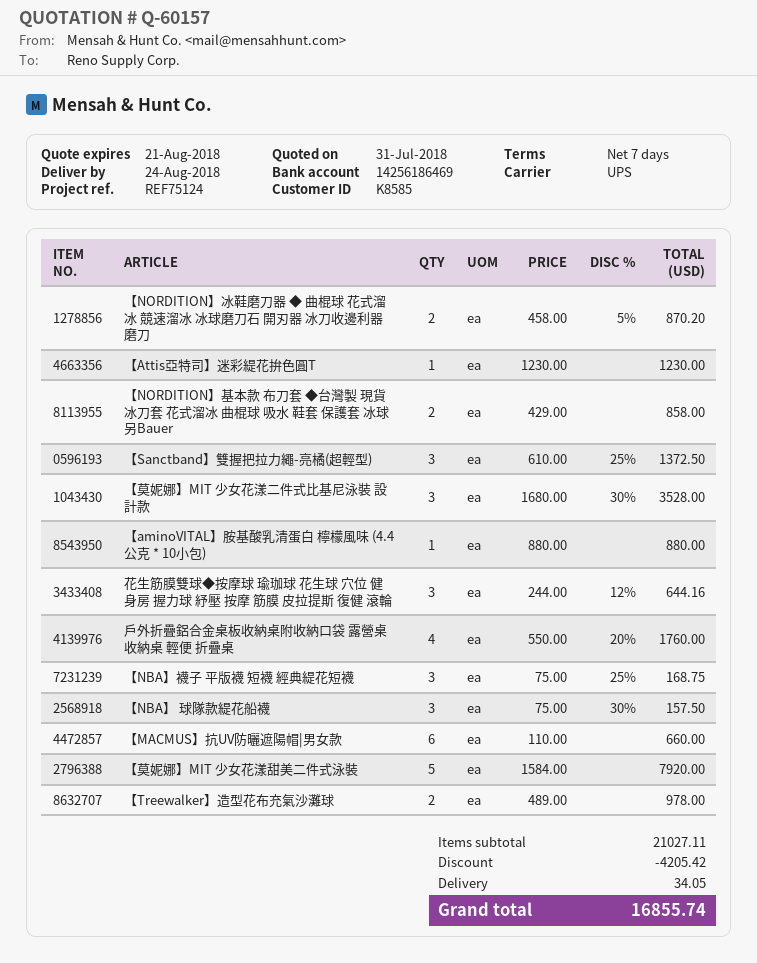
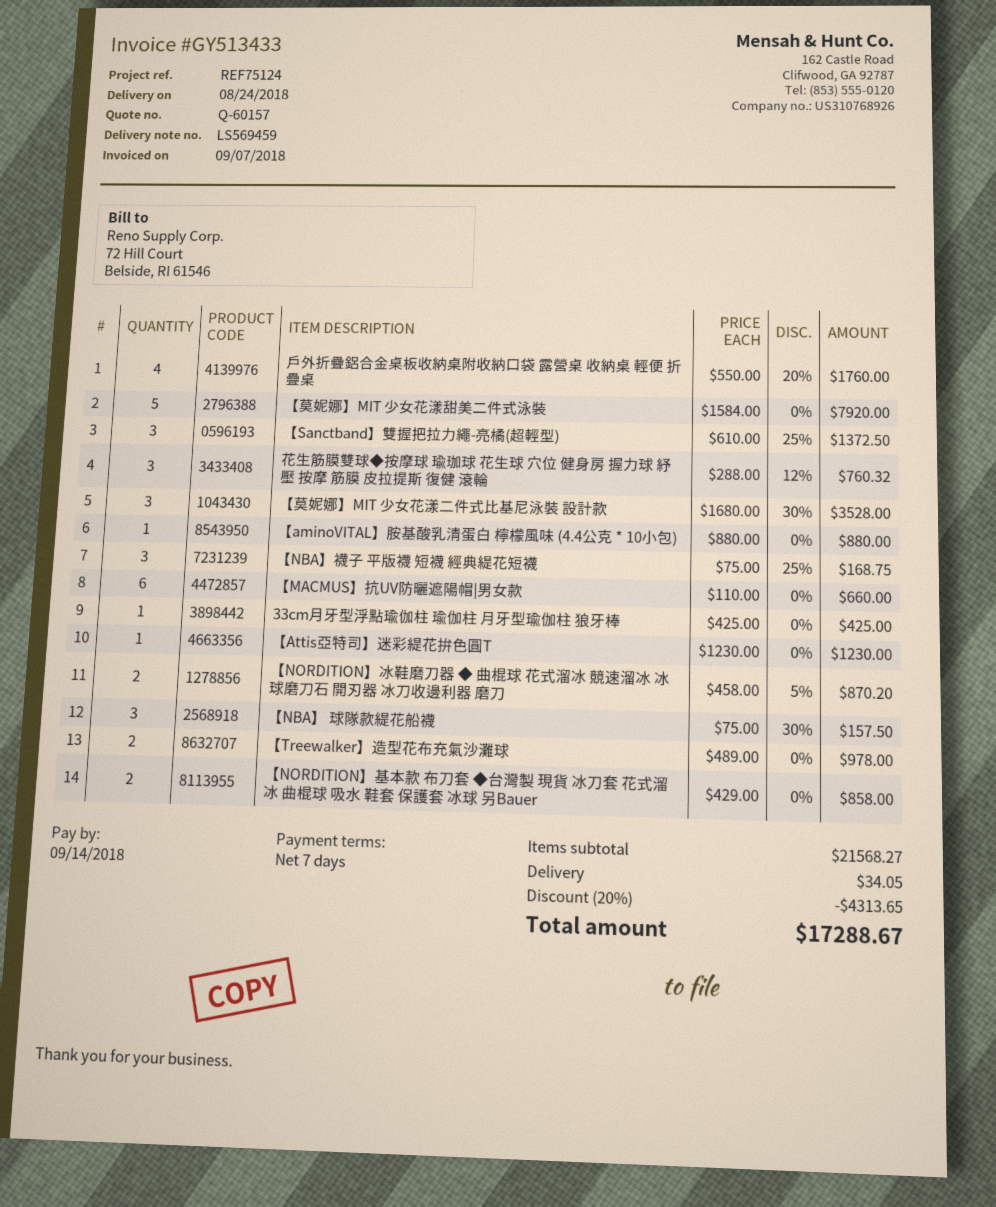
花生筋膜雙球◆按摩球 瑜珈球 花生球 穴位 健身房 握力球 紓壓 按摩 筋膜 皮拉提斯 復健 滾輪: 3 x 244.00 - 12% = 644.16 -> 3 x 288.00 - 12% = 760.32
33cm月牙型浮點瑜伽柱 瑜伽柱 月牙型瑜伽柱 狼牙棒: none -> 1 x 425.00 = 425.00
subtotal: 21027.11 -> 21568.27
discount: 4205.42 -> 4313.65
total: 16855.74 -> 17288.67

